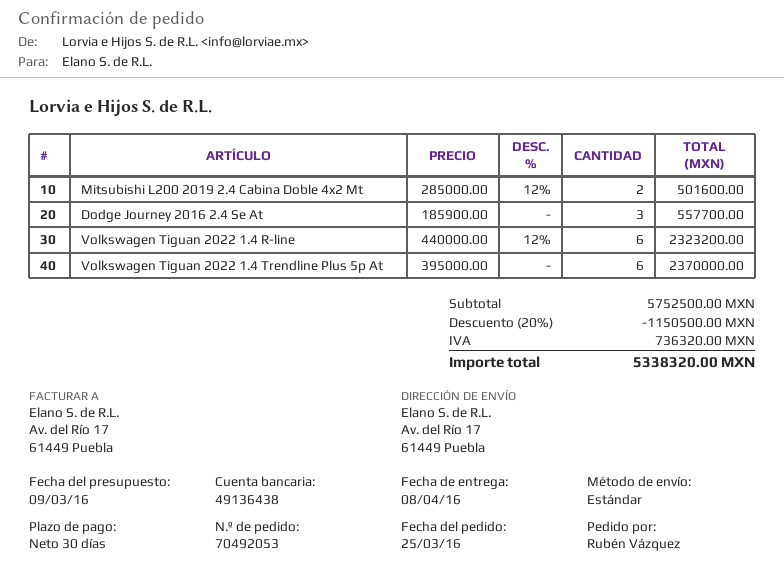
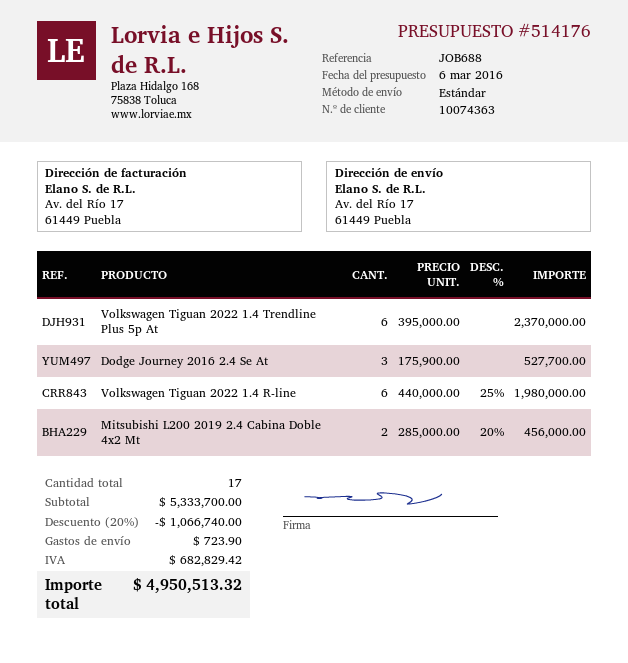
quote date: 2016-03-09 -> 2016-03-06
Mitsubishi L200 2019 2.4 Cabina Doble 4x2 Mt: 2 x 285000.00 - 12% = 501600.00 -> 2 x 285000.00 - 20% = 456000.00
Dodge Journey 2016 2.4 Se At: 3 x 185900.00 = 557700.00 -> 3 x 175900.00 = 527700.00
Volkswagen Tiguan 2022 1.4 R-line: 6 x 440000.00 - 12% = 2323200.00 -> 6 x 440000.00 - 25% = 1980000.00
subtotal: 5752500.00 -> 5333700.00
discount: 20% = 1150500.00 -> 20% = 1066740.00
shipping: none -> 723.90
tax: 736320.00 -> 682829.42
total: 5338320.00 -> 4950513.32

